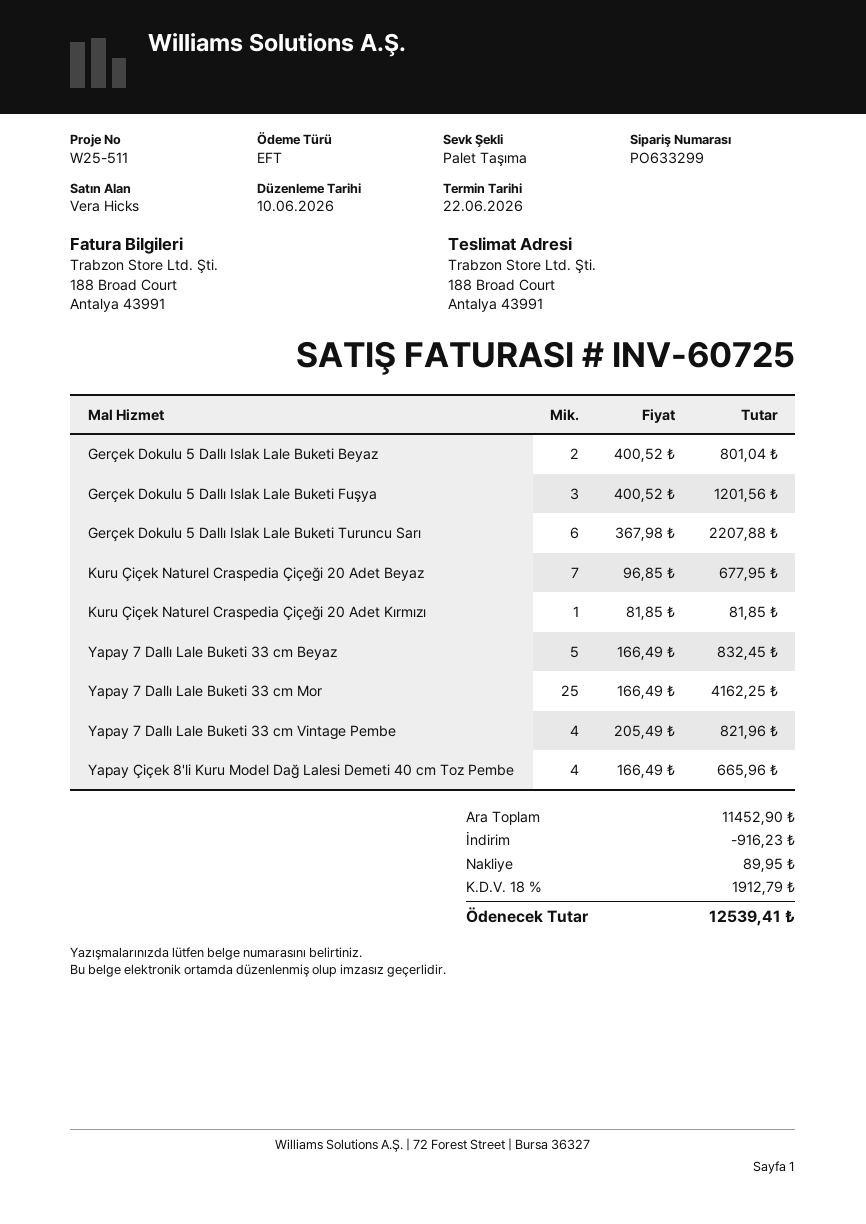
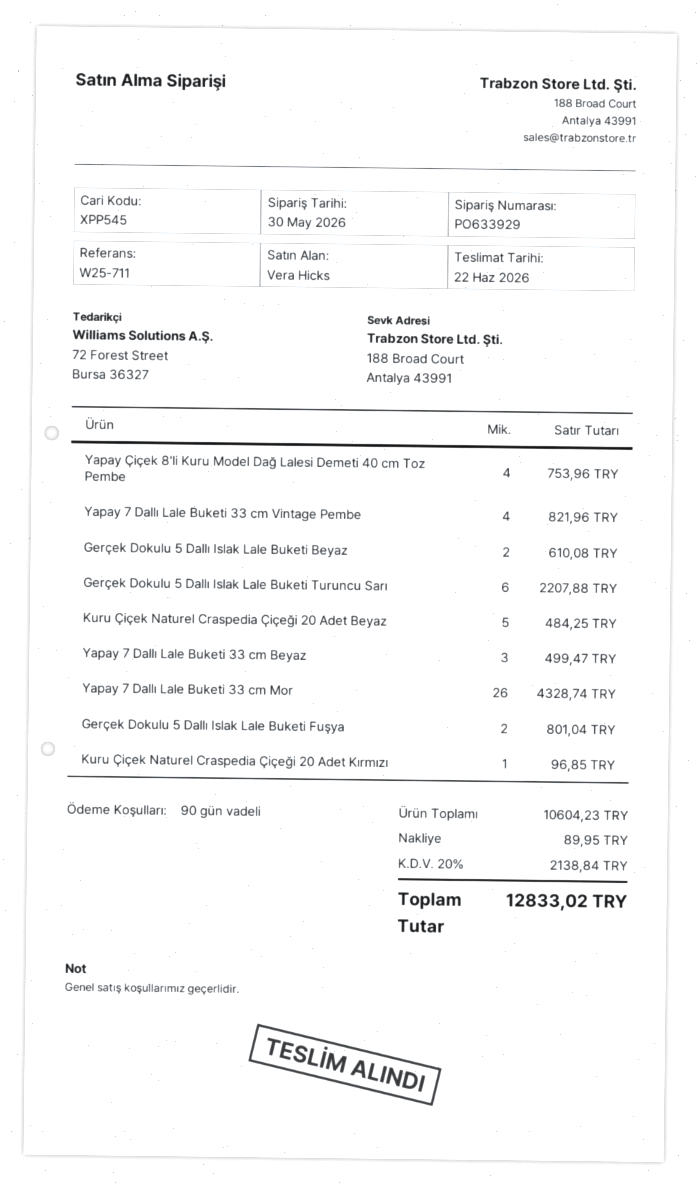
order number: PO633299 -> PO633929
reference: W25-511 -> W25-711
Gerçek Dokulu 5 Dallı Islak Lale Buketi Beyaz: 2 for 801.04 -> 2 for 610.08
Gerçek Dokulu 5 Dallı Islak Lale Buketi Fuşya: 3 for 1201.56 -> 2 for 801.04
Kuru Çiçek Naturel Craspedia Çiçeği 20 Adet Beyaz: 7 for 677.95 -> 5 for 484.25
Kuru Çiçek Naturel Craspedia Çiçeği 20 Adet Kırmızı: 1 for 81.85 -> 1 for 96.85
Yapay 7 Dallı Lale Buketi 33 cm Beyaz: 5 for 832.45 -> 3 for 499.47
Yapay 7 Dallı Lale Buketi 33 cm Mor: 25 for 4162.25 -> 26 for 4328.74
Yapay Çiçek 8'li Kuru Model Dağ Lalesi Demeti 40 cm Toz Pembe: 4 for 665.96 -> 4 for 753.96
subtotal: 11452.90 -> 10604.23
discount: 916.23 -> none
tax: 18% = 1912.79 -> 20% = 2138.84
total: 12539.41 -> 12833.02

